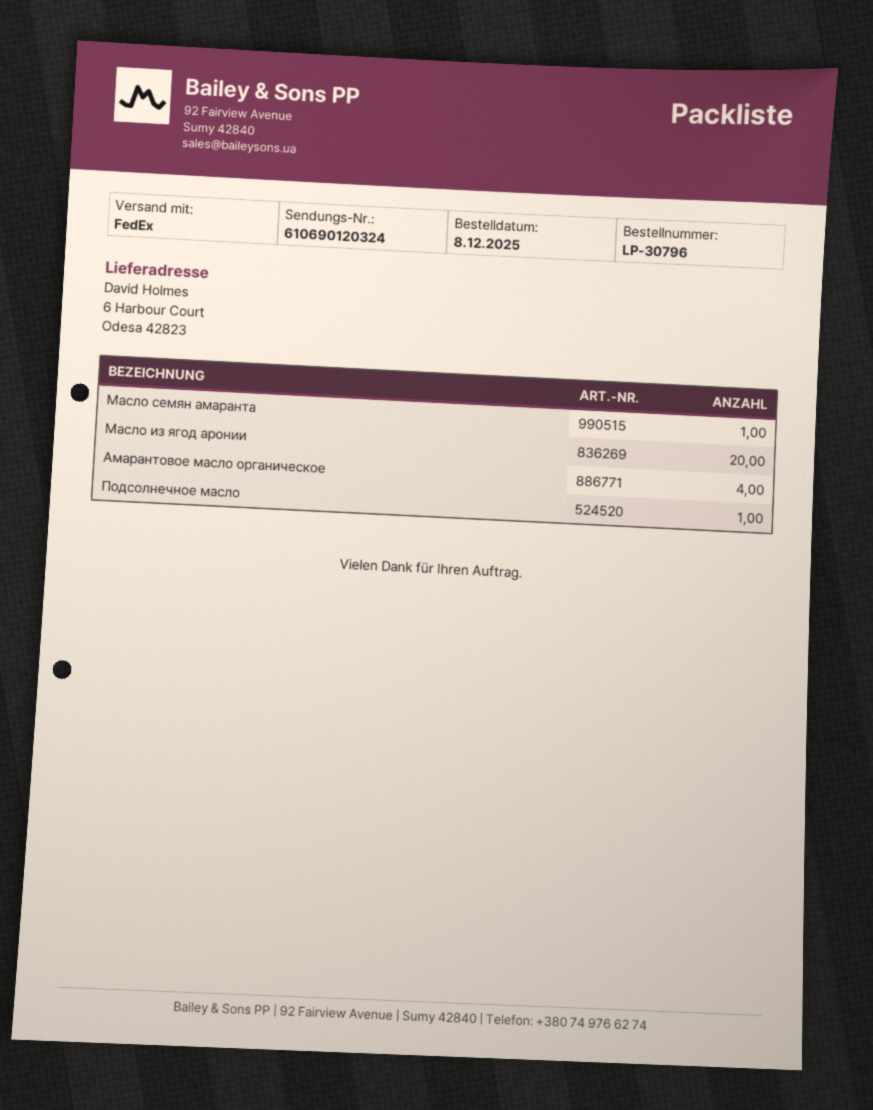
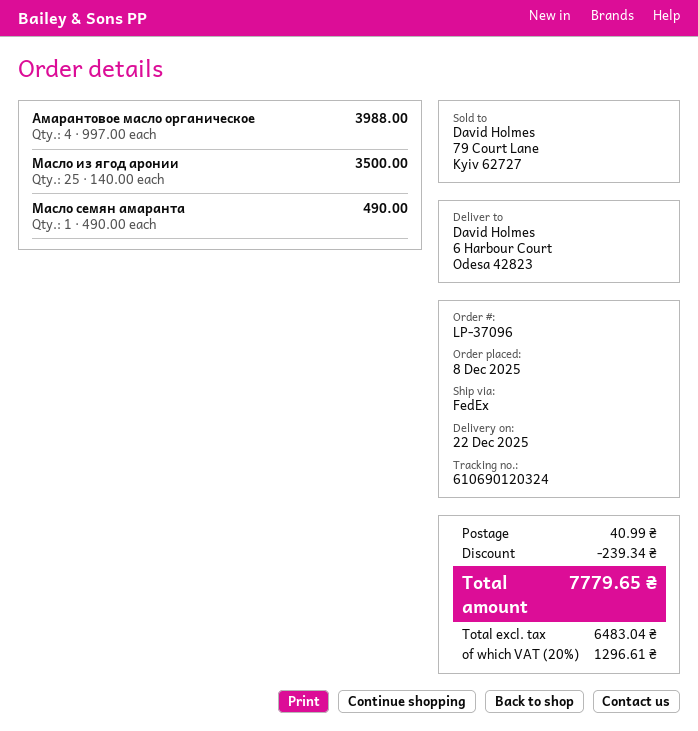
order number: LP-30796 -> LP-37096
Масло из ягод аронии: 20 -> 25
Подсолнечное масло: 1 -> none

